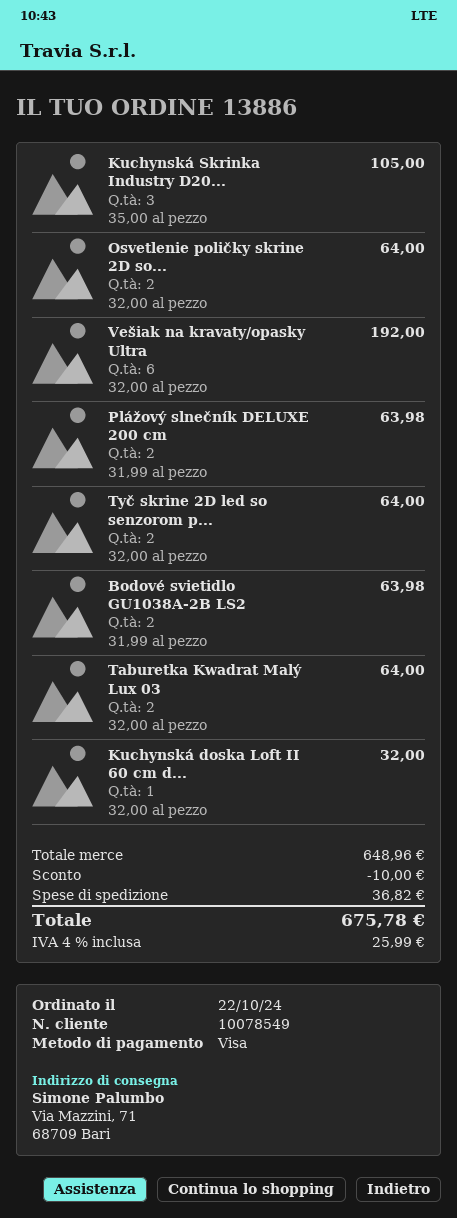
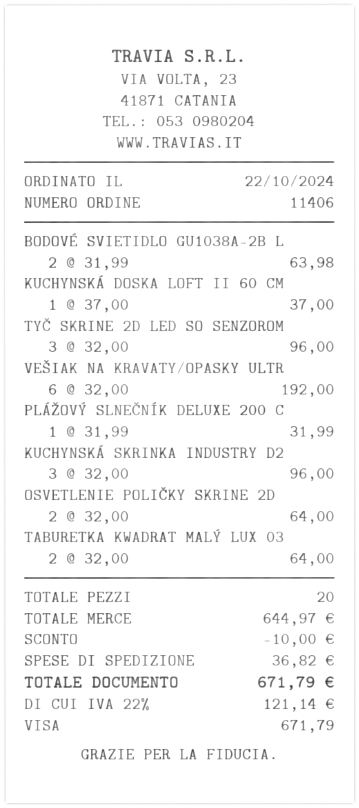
order number: 13886 -> 11406
Kuchynská Skrinka Industry D20...: 3 x 35.00 = 105.00 -> 3 x 32.00 = 96.00
Plážový slnečník DELUXE 200 cm: 2 x 31.99 = 63.98 -> 1 x 31.99 = 31.99
Tyč skrine 2D led so senzorom p...: 2 x 32.00 = 64.00 -> 3 x 32.00 = 96.00
Kuchynská doska Loft II 60 cm d...: 1 x 32.00 = 32.00 -> 1 x 37.00 = 37.00
subtotal: 648.96 -> 644.97
tax: 4% = 25.99 -> 22% = 121.14
total: 675.78 -> 671.79

